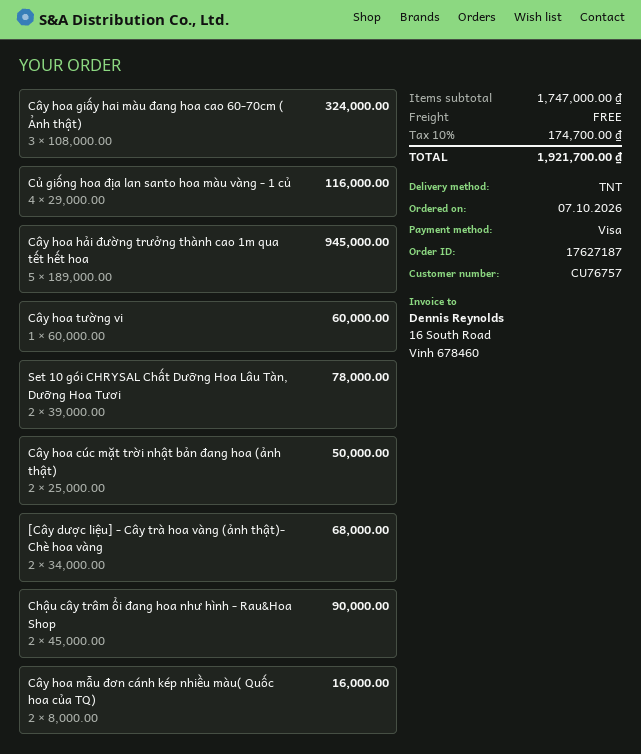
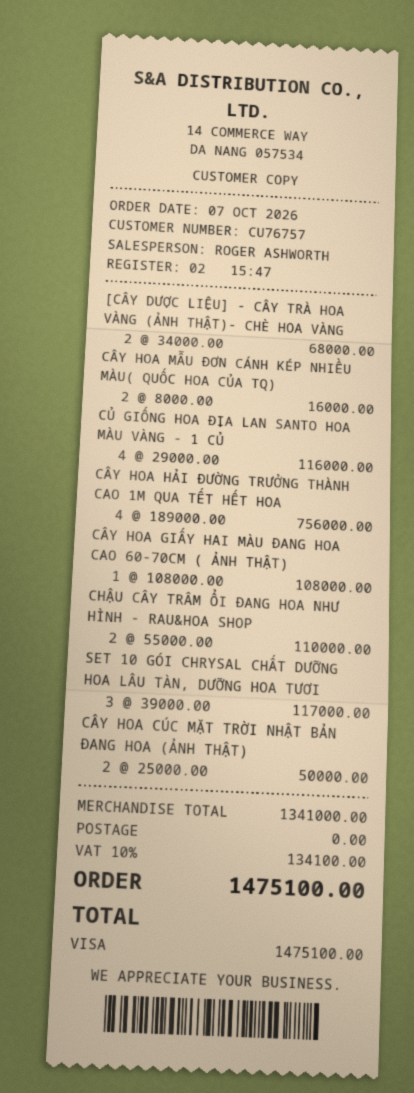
Cây hoa giấy hai màu đang hoa cao 60-70cm ( Ảnh thật): 3 x 108000.00 = 324000.00 -> 1 x 108000.00 = 108000.00
Cây hoa hải đường trưởng thành cao 1m qua tết hết hoa: 5 x 189000.00 = 945000.00 -> 4 x 189000.00 = 756000.00
Cây hoa tường vi: 1 x 60000.00 = 60000.00 -> none
Set 10 gói CHRYSAL Chất Dưỡng Hoa Lâu Tàn, Dưỡng Hoa Tươi: 2 x 39000.00 = 78000.00 -> 3 x 39000.00 = 117000.00
Chậu cây trâm ổi đang hoa như hình - Rau&Hoa Shop: 2 x 45000.00 = 90000.00 -> 2 x 55000.00 = 110000.00
subtotal: 1747000.00 -> 1341000.00
tax: 10% = 174700.00 -> 10% = 134100.00
total: 1921700.00 -> 1475100.00

